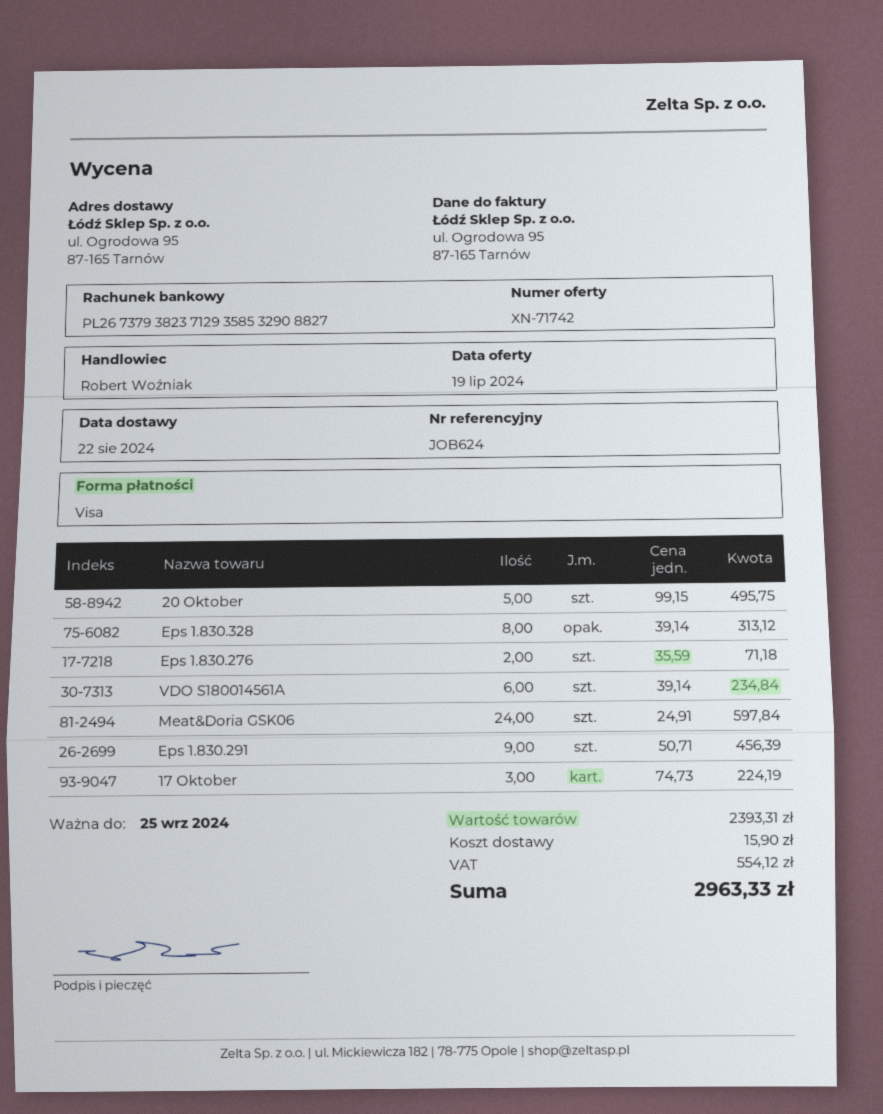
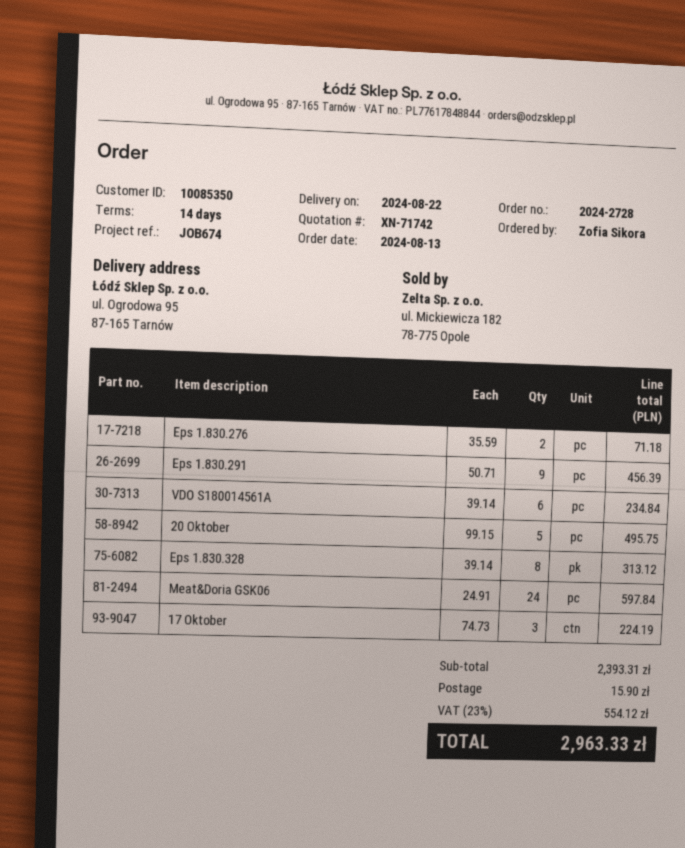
reference: JOB624 -> JOB674

